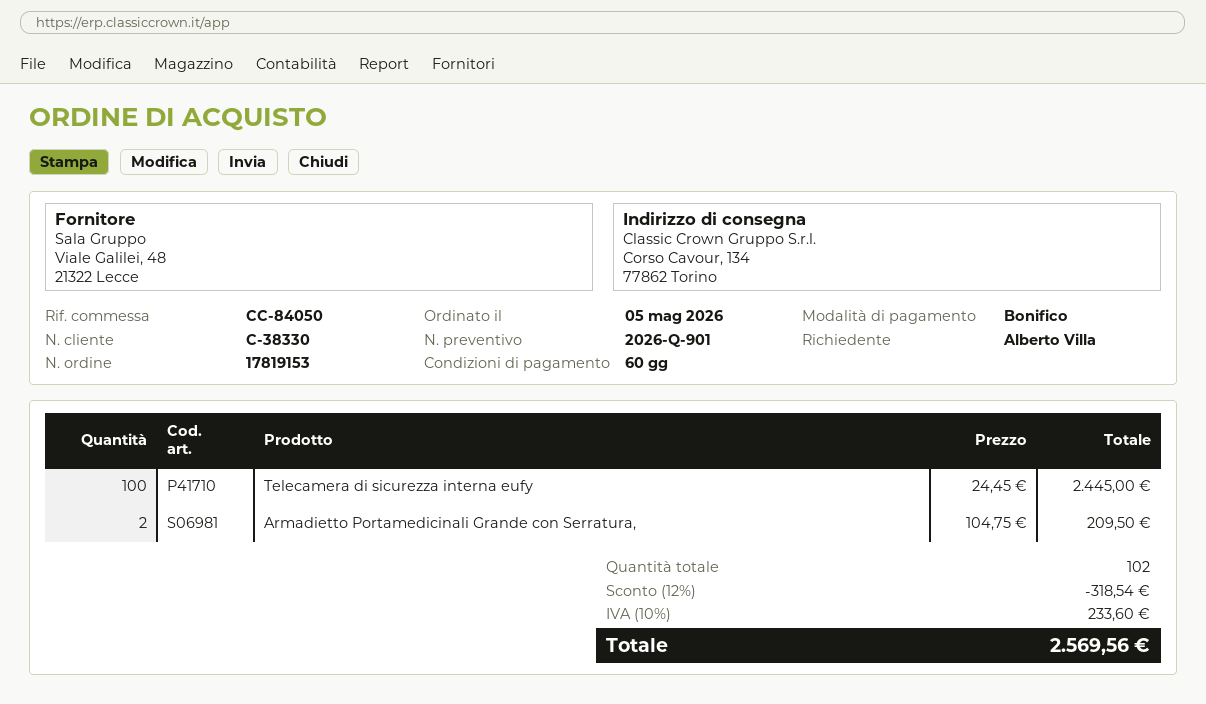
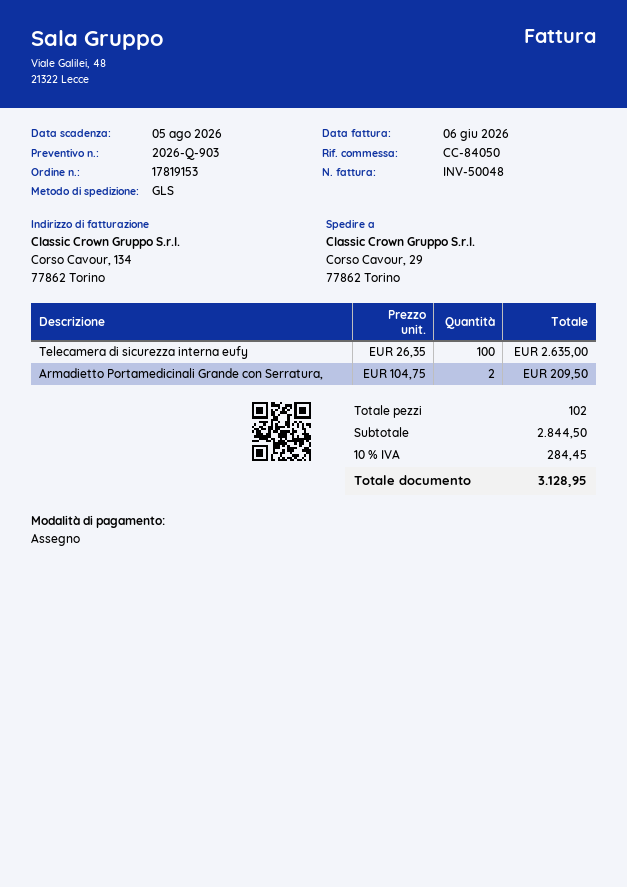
quote number: 2026-Q-901 -> 2026-Q-903
payment method: bank transfer -> cheque
ship to: Corso Cavour, 134, 77862 Torino -> Corso Cavour, 29, 77862 Torino
Telecamera di sicurezza interna eufy: 100 x 24.45 = 2445.00 -> 100 x 26.35 = 2635.00
discount: 12% = 318.54 -> none
tax: 10% = 233.60 -> 10% = 284.45
total: 2569.56 -> 3128.95

